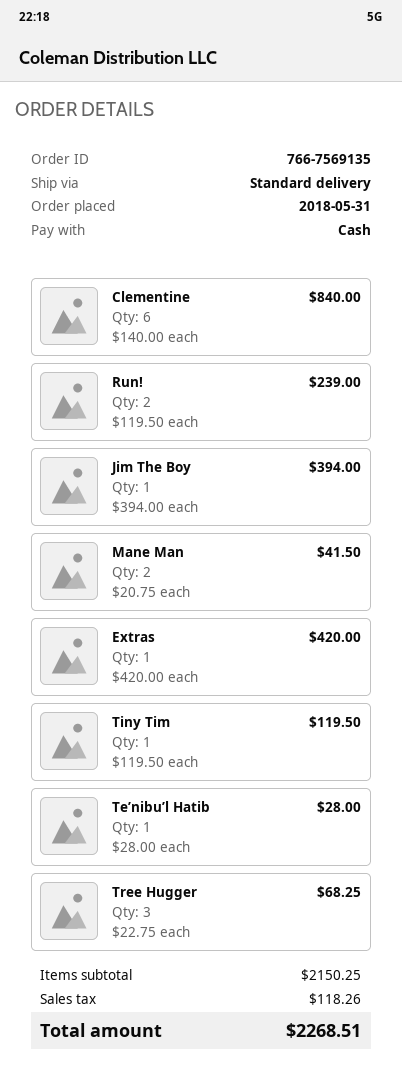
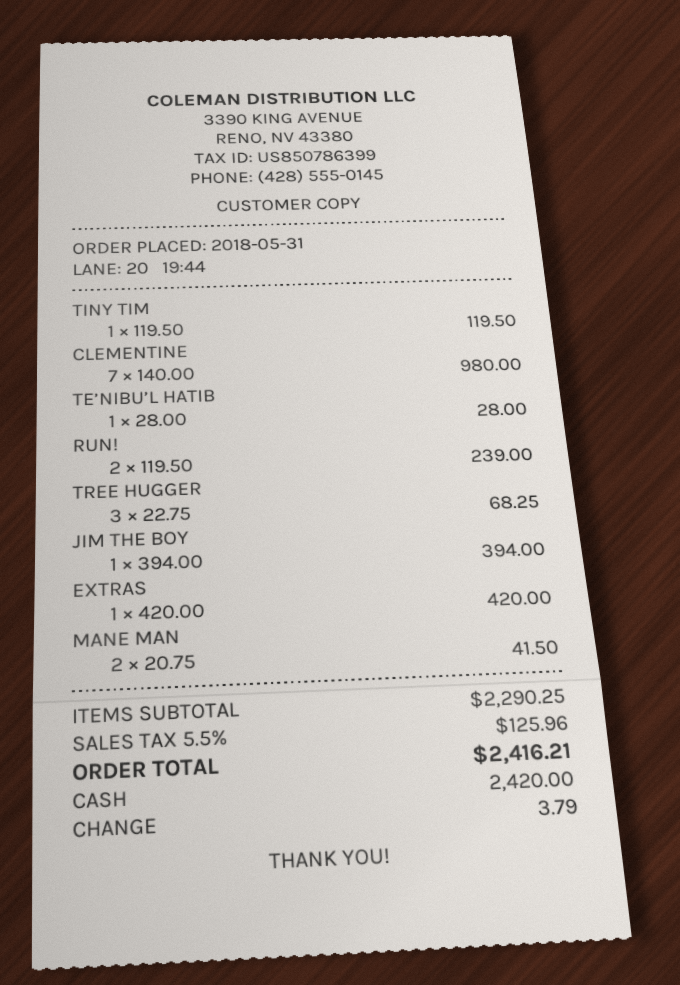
Clementine: 6 x 140.00 = 840.00 -> 7 x 140.00 = 980.00
subtotal: 2150.25 -> 2290.25
tax: 118.26 -> 125.96
total: 2268.51 -> 2416.21

